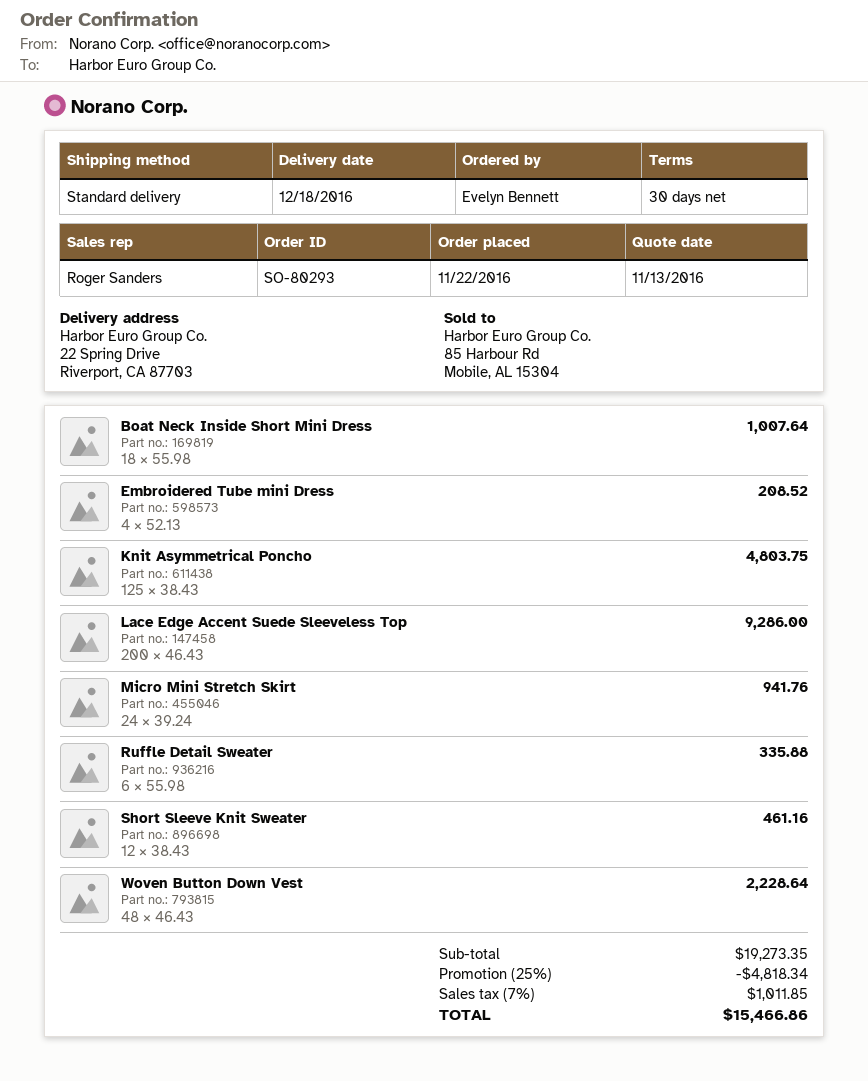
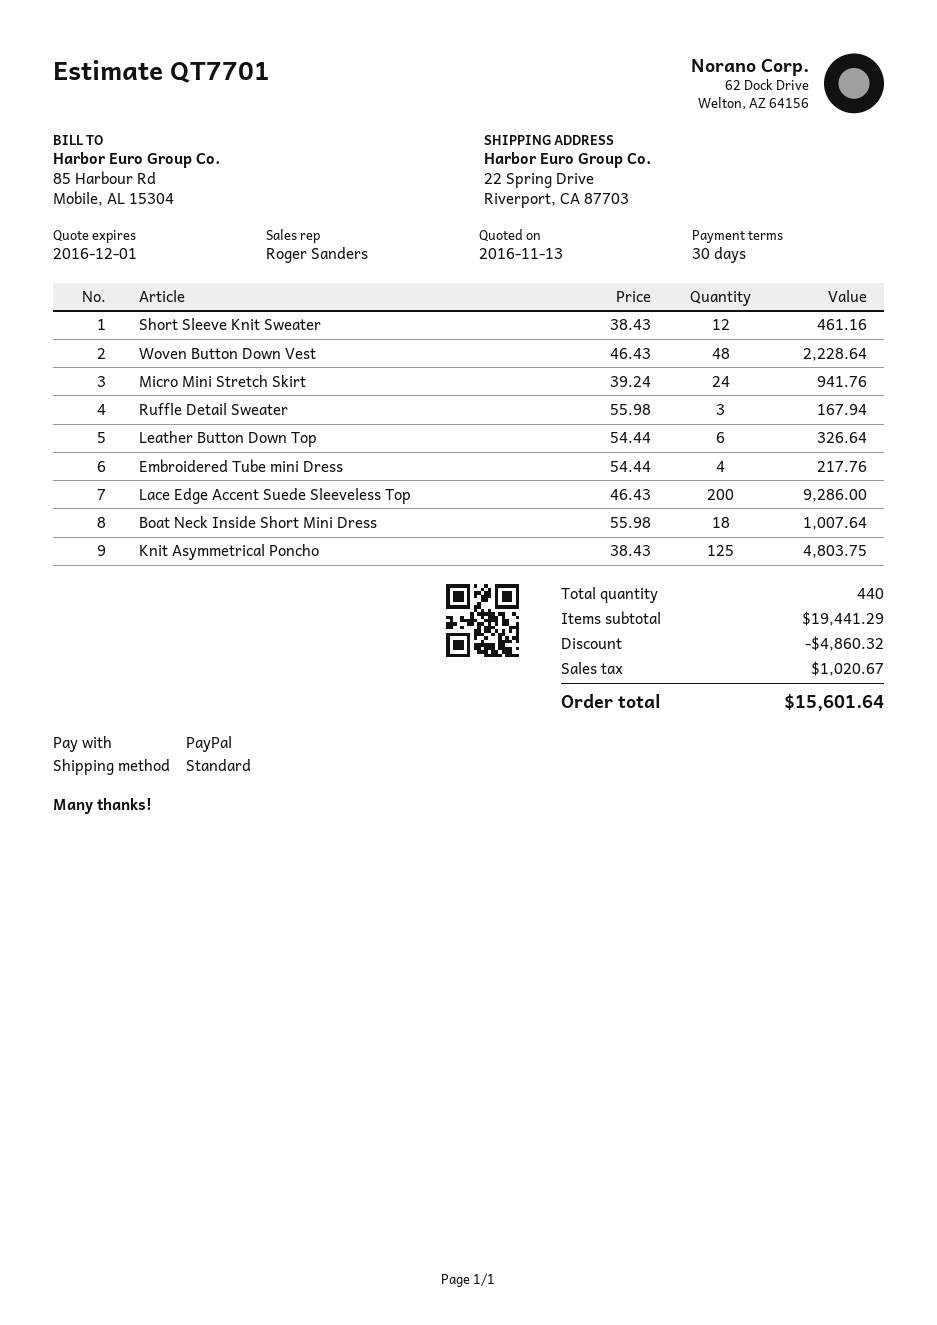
Embroidered Tube mini Dress: 4 x 52.13 = 208.52 -> 4 x 54.44 = 217.76
Ruffle Detail Sweater: 6 x 55.98 = 335.88 -> 3 x 55.98 = 167.94
Leather Button Down Top: none -> 6 x 54.44 = 326.64
subtotal: 19273.35 -> 19441.29
discount: 4818.34 -> 4860.32
tax: 1011.85 -> 1020.67
total: 15466.86 -> 15601.64

